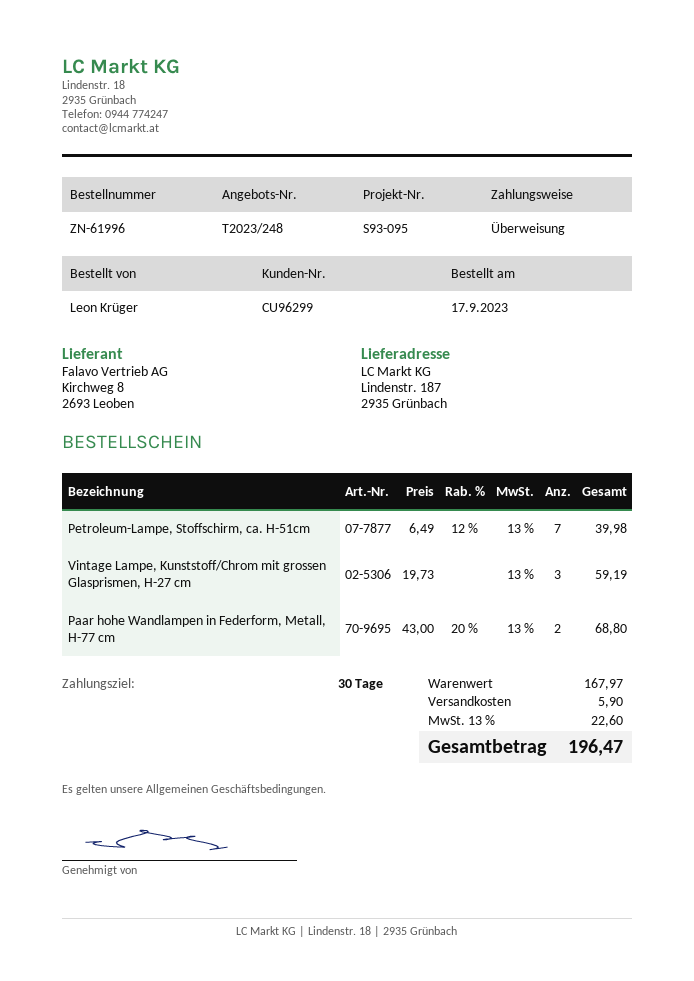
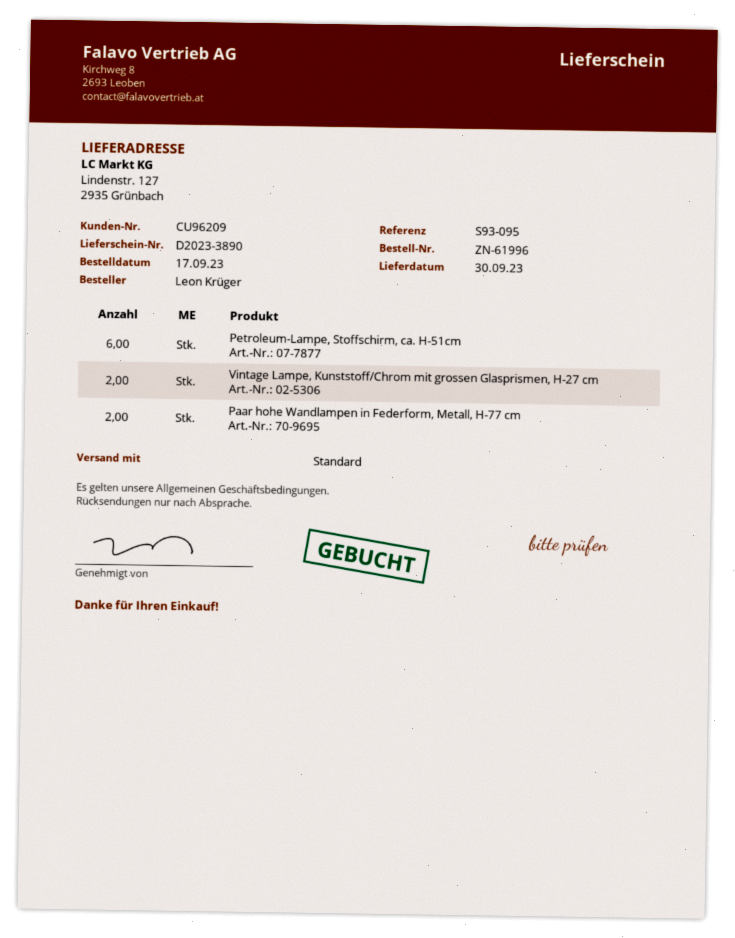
customer number: CU96299 -> CU96209
ship to: Lindenstr. 187, 2935 Grünbach -> Lindenstr. 127, 2935 Grünbach
Petroleum-Lampe, Stoffschirm, ca. H-51cm: 7 -> 6
Vintage Lampe, Kunststoff/Chrom mit grossen Glasprismen, H-27 cm: 3 -> 2

